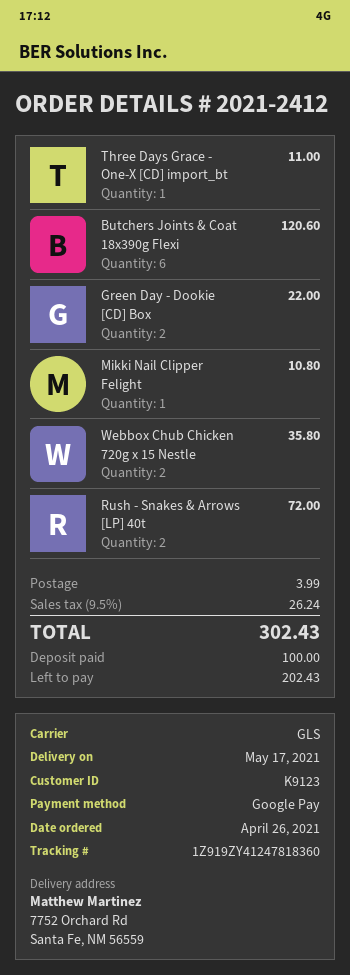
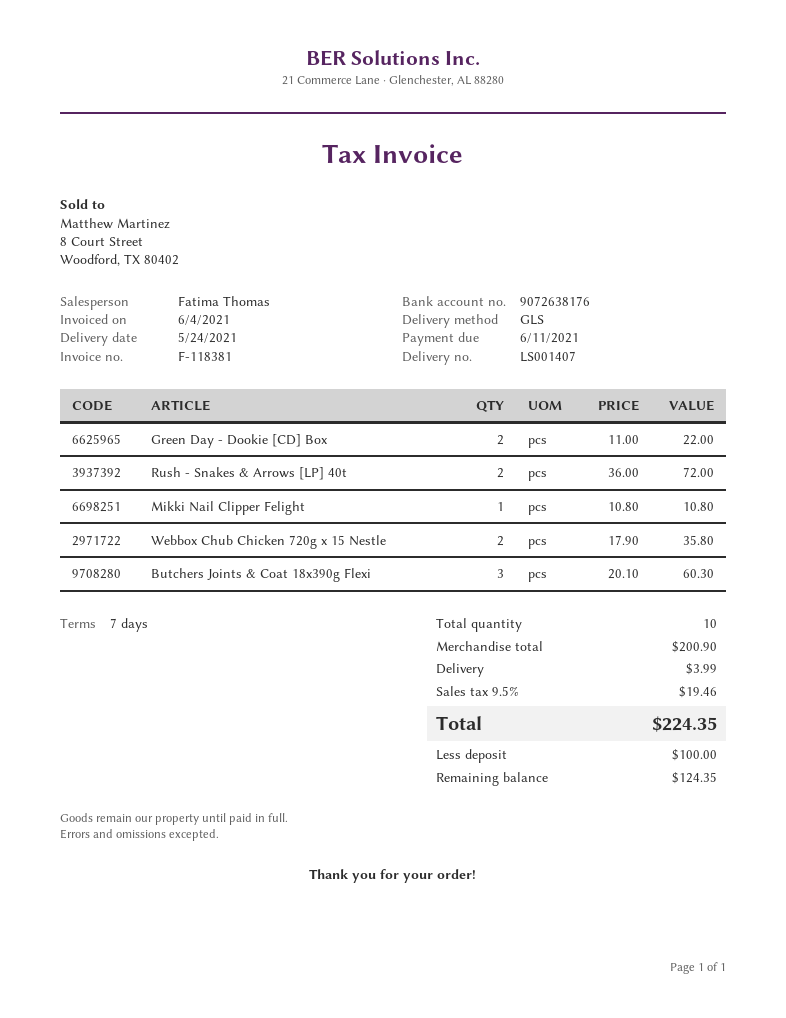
delivery date: 2021-05-17 -> 2021-05-24
Three Days Grace - One-X [CD] import_bt: 1 for 11.00 -> none
Butchers Joints & Coat 18x390g Flexi: 6 for 120.60 -> 3 for 60.30
tax: 9.5% = 26.24 -> 9.5% = 19.46
total: 302.43 -> 224.35
balance: 202.43 -> 124.35

